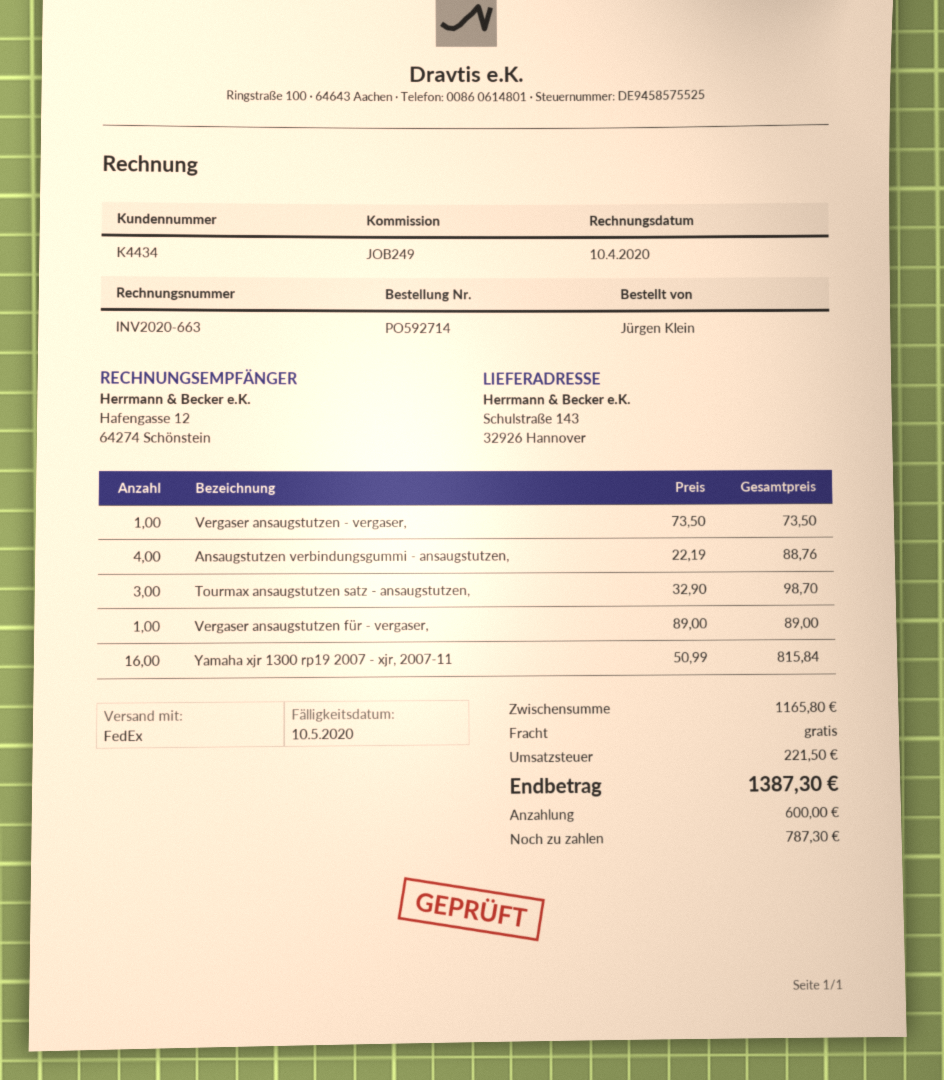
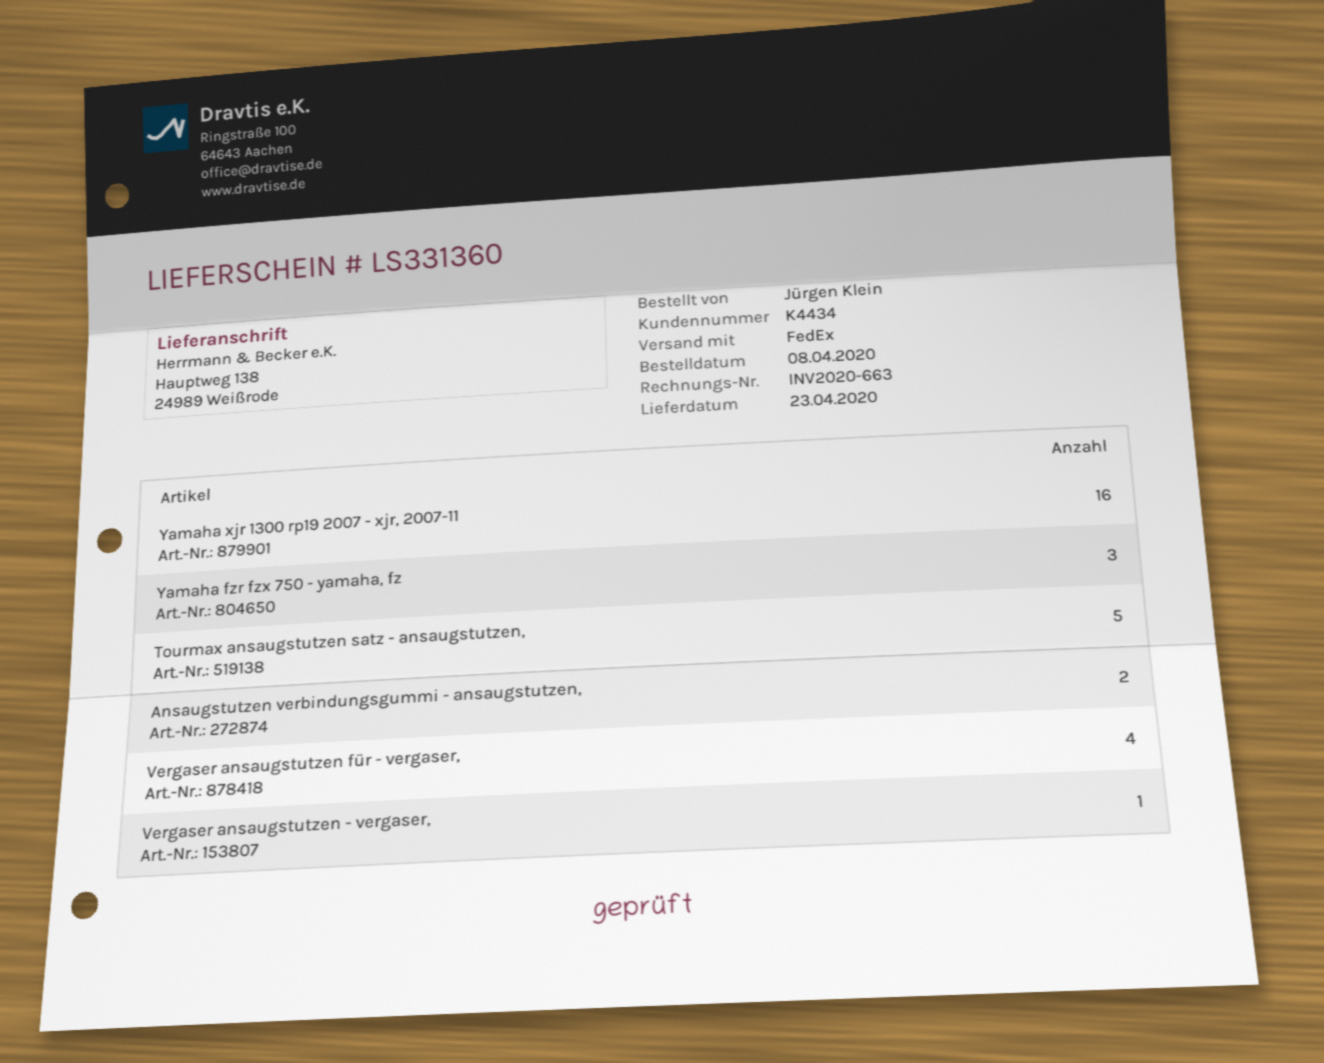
ship to: Schulstraße 143, 32926 Hannover -> Hauptweg 138, 24989 Weißrode
Ansaugstutzen verbindungsgummi - ansaugstutzen,: 4 -> 2
Tourmax ansaugstutzen satz - ansaugstutzen,: 3 -> 5
Vergaser ansaugstutzen für - vergaser,: 1 -> 4
Yamaha fzr fzx 750 - yamaha, fz: none -> 3

